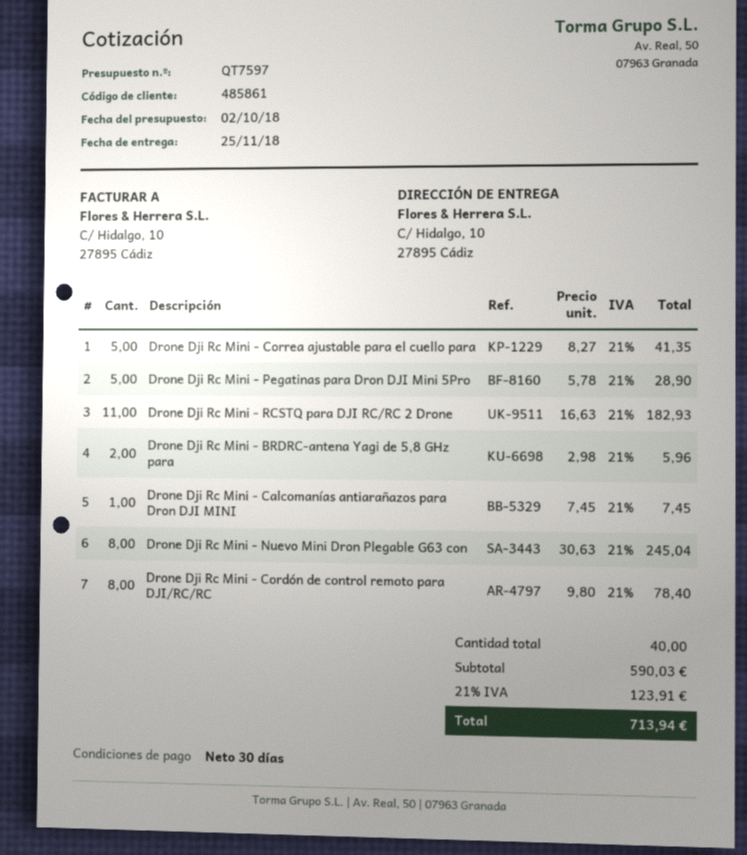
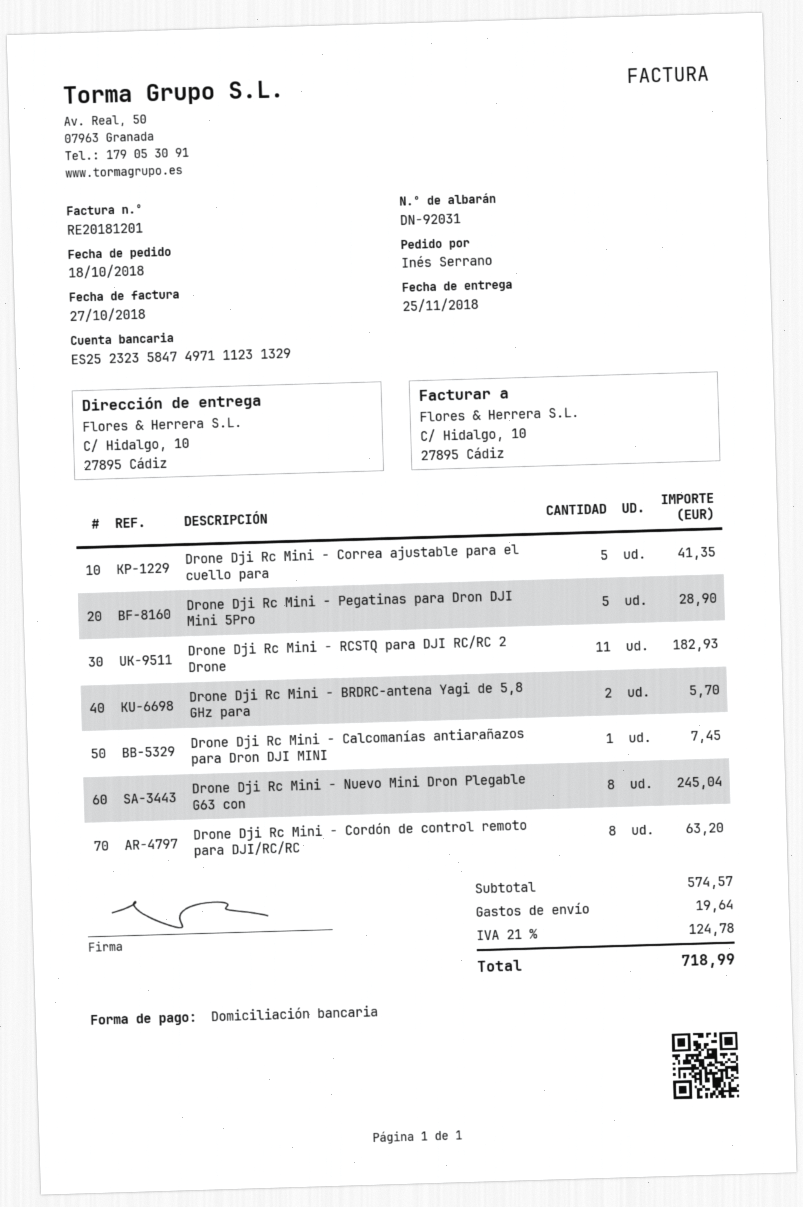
Drone Dji Rc Mini - BRDRC-antena Yagi de 5,8 GHz para: 2 for 5.96 -> 2 for 5.70
Drone Dji Rc Mini - Cordón de control remoto para DJI/RC/RC: 8 for 78.40 -> 8 for 63.20
subtotal: 590.03 -> 574.57
shipping: none -> 19.64
tax: 21% = 123.91 -> 21% = 124.78
total: 713.94 -> 718.99

